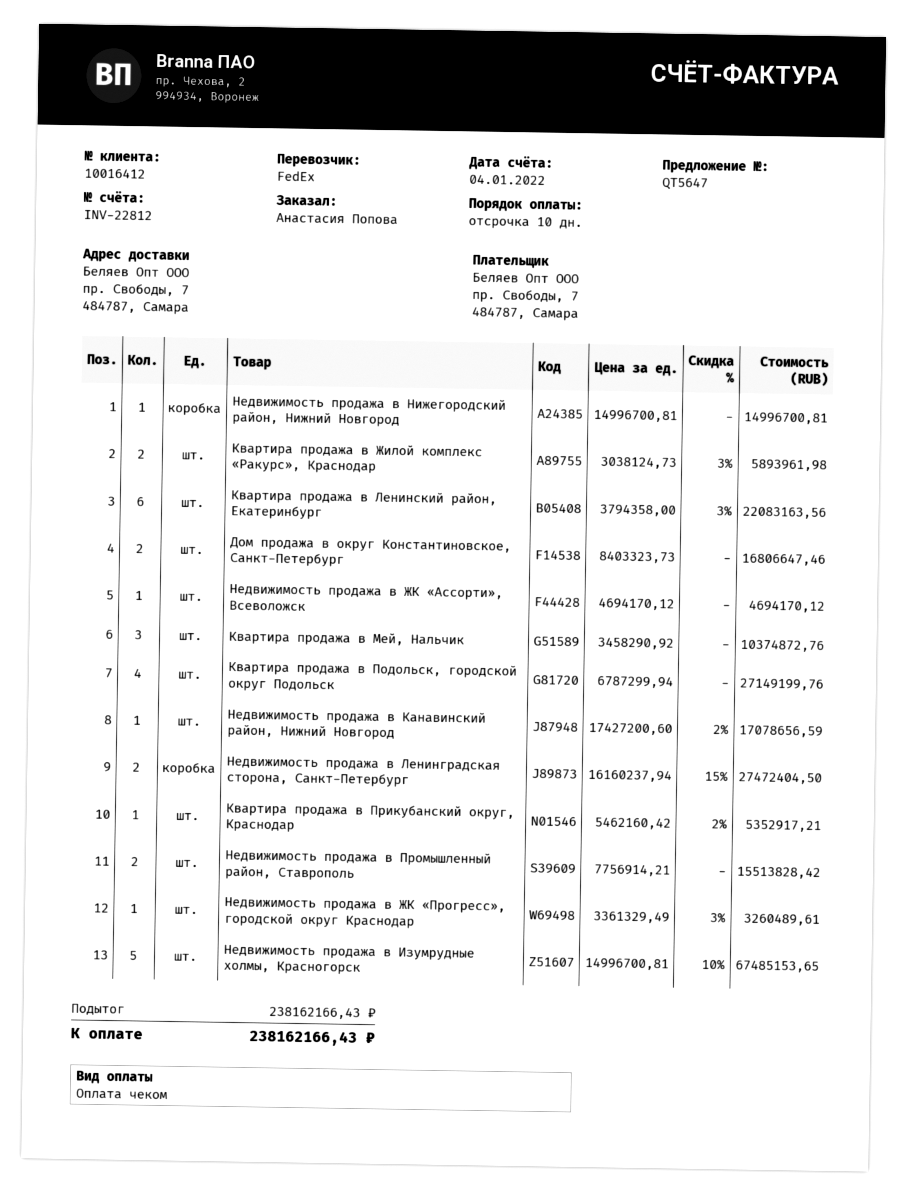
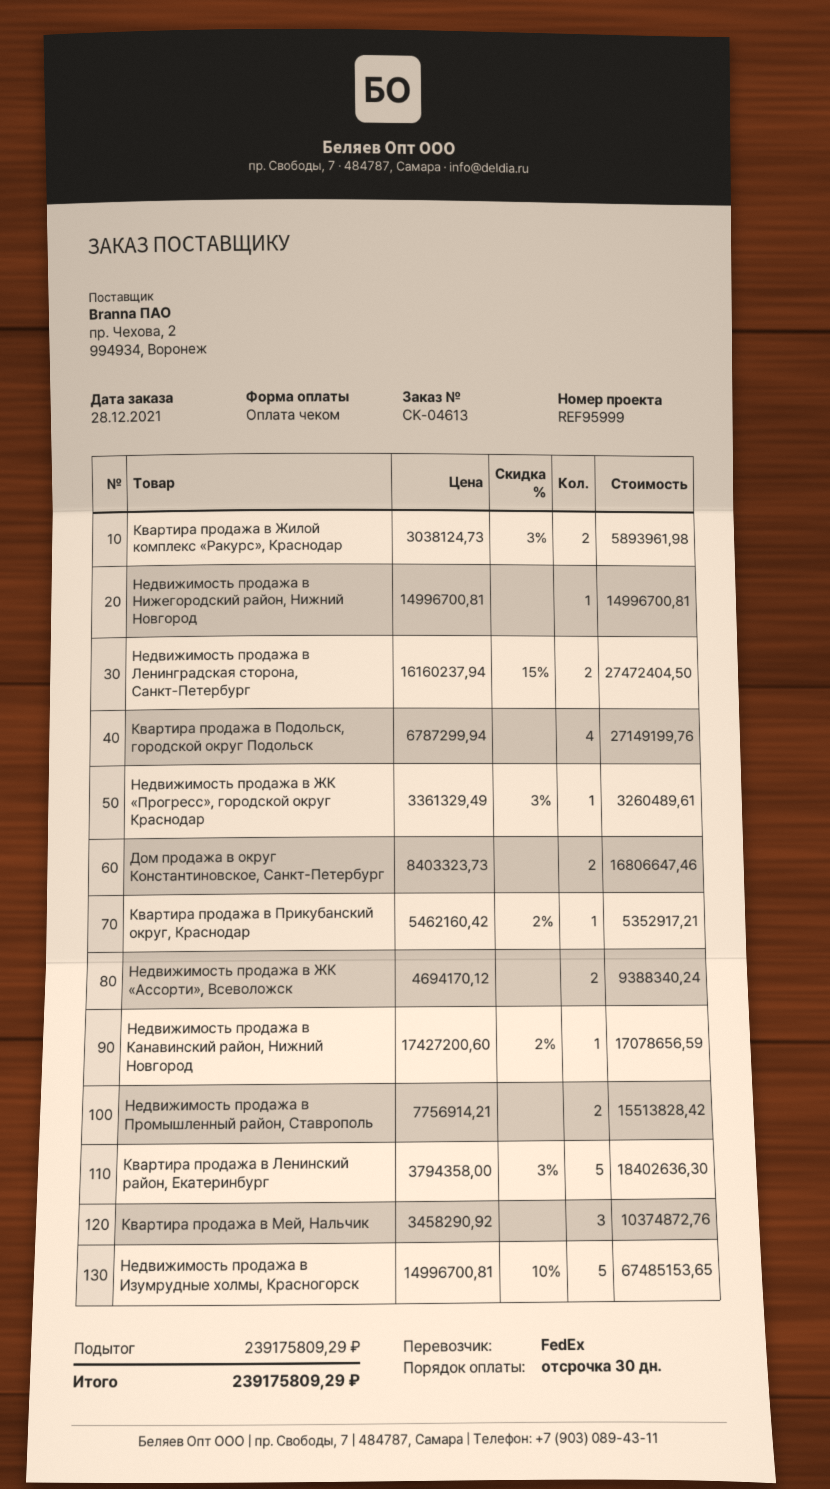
payment terms: 10 days -> 30 days
Квартира продажа в Ленинский район, Екатеринбург: 6 x 3794358.00 - 3% = 22083163.56 -> 5 x 3794358.00 - 3% = 18402636.30
Недвижимость продажа в ЖК «Ассорти», Всеволожск: 1 x 4694170.12 = 4694170.12 -> 2 x 4694170.12 = 9388340.24
subtotal: 238162166.43 -> 239175809.29
total: 238162166.43 -> 239175809.29

